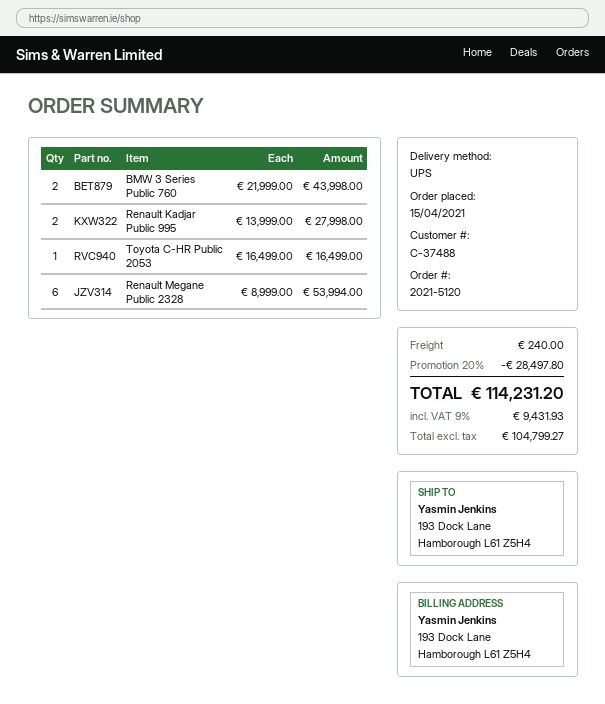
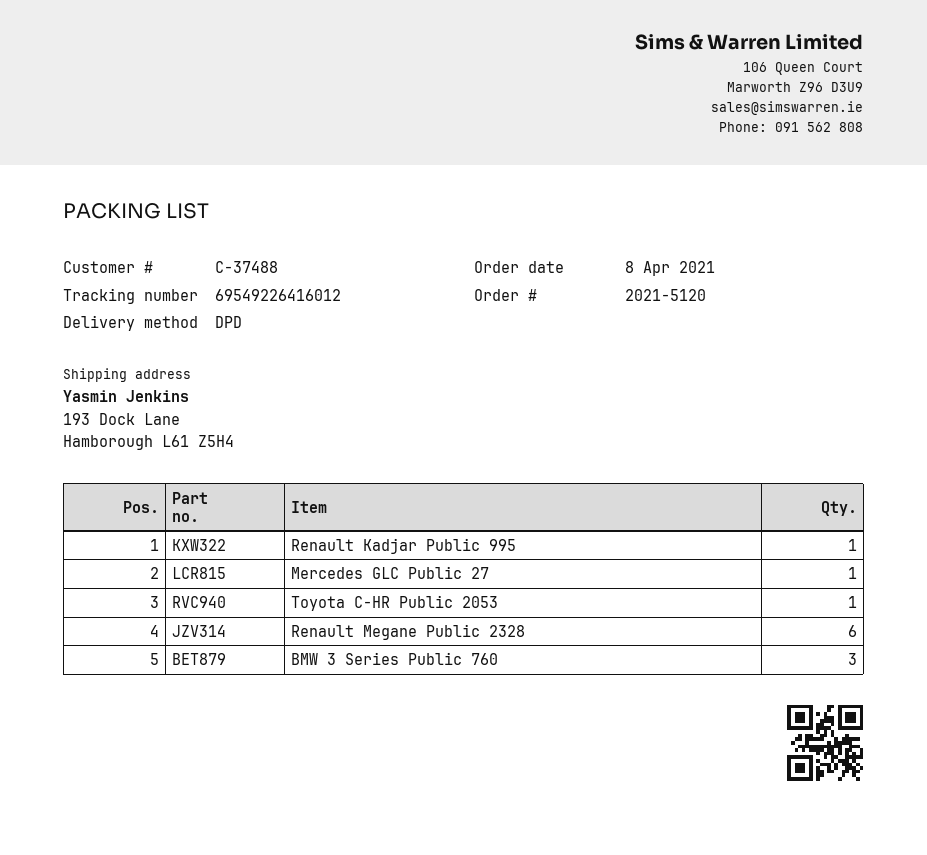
order date: 2021-04-15 -> 2021-04-08
shipping method: UPS -> DPD
BMW 3 Series Public 760: 2 -> 3
Renault Kadjar Public 995: 2 -> 1
Mercedes GLC Public 27: none -> 1

